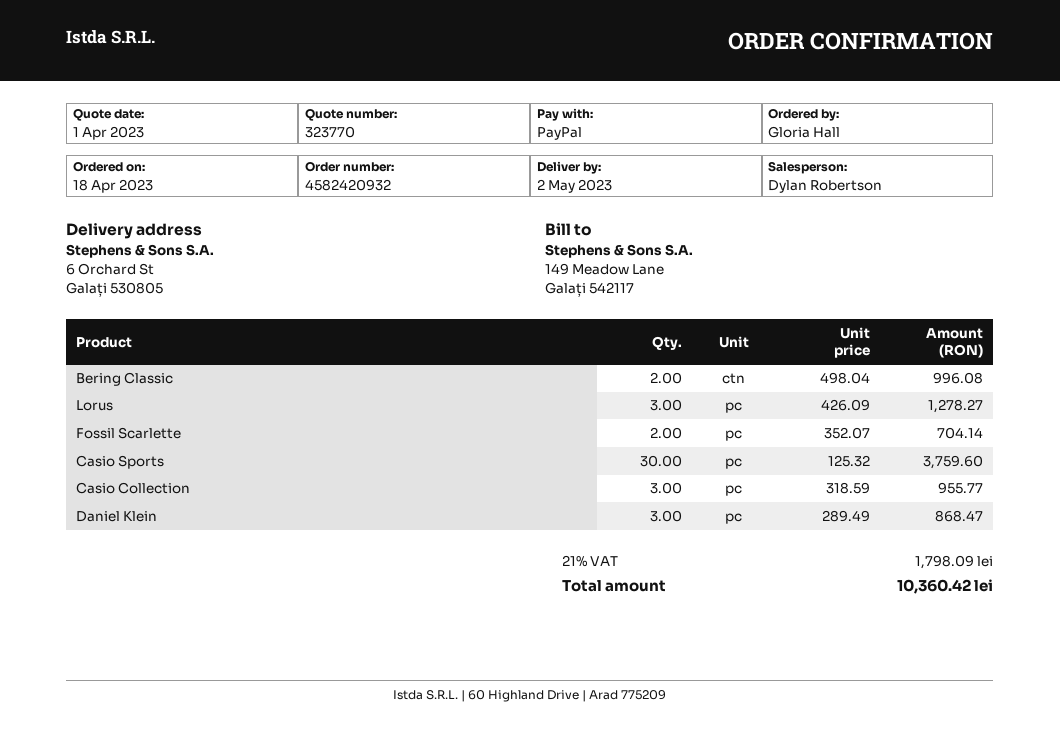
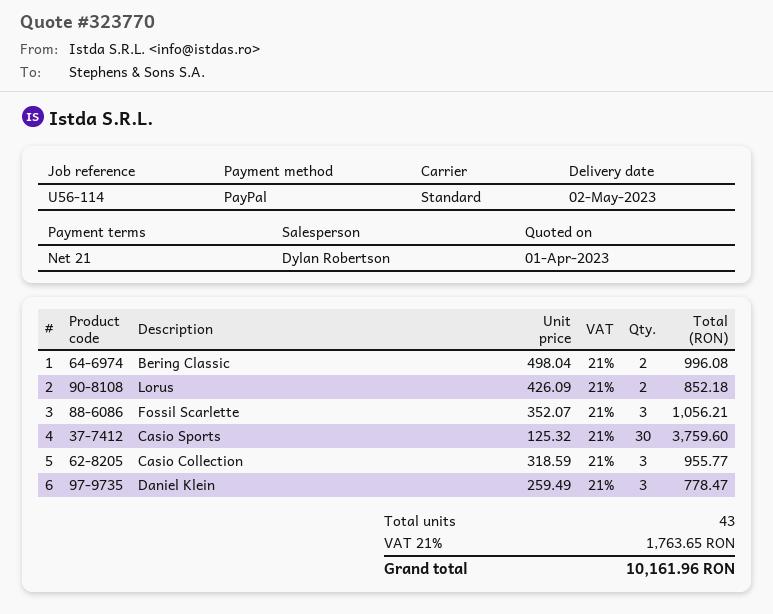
Lorus: 3 x 426.09 = 1278.27 -> 2 x 426.09 = 852.18
Fossil Scarlette: 2 x 352.07 = 704.14 -> 3 x 352.07 = 1056.21
Daniel Klein: 3 x 289.49 = 868.47 -> 3 x 259.49 = 778.47
tax: 21% = 1798.09 -> 21% = 1763.65
total: 10360.42 -> 10161.96

